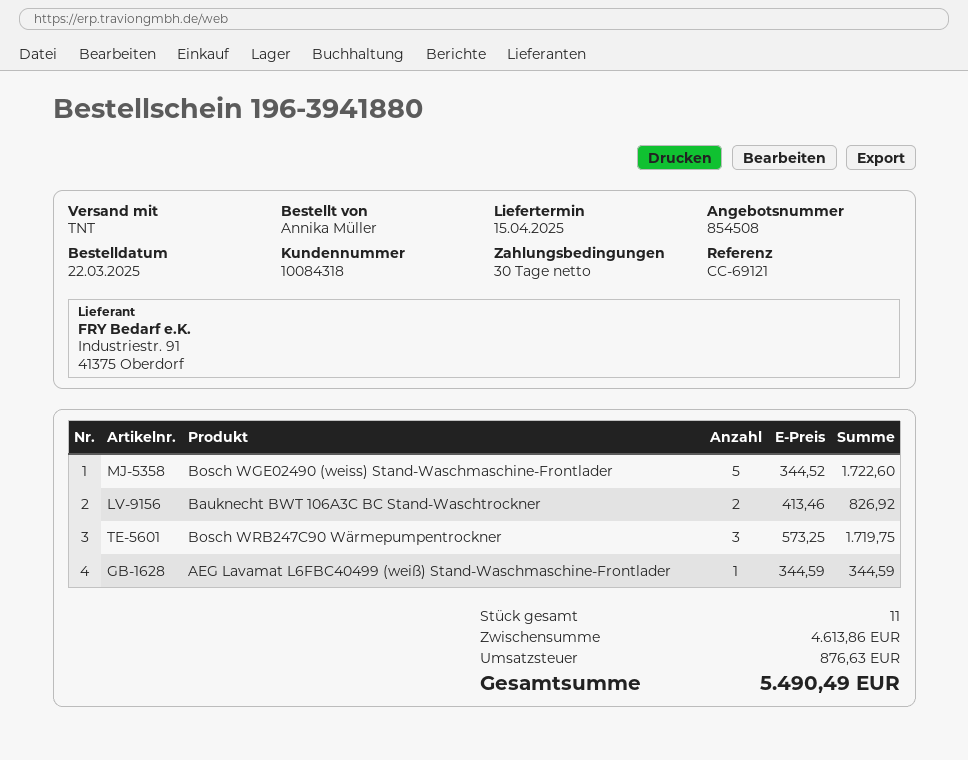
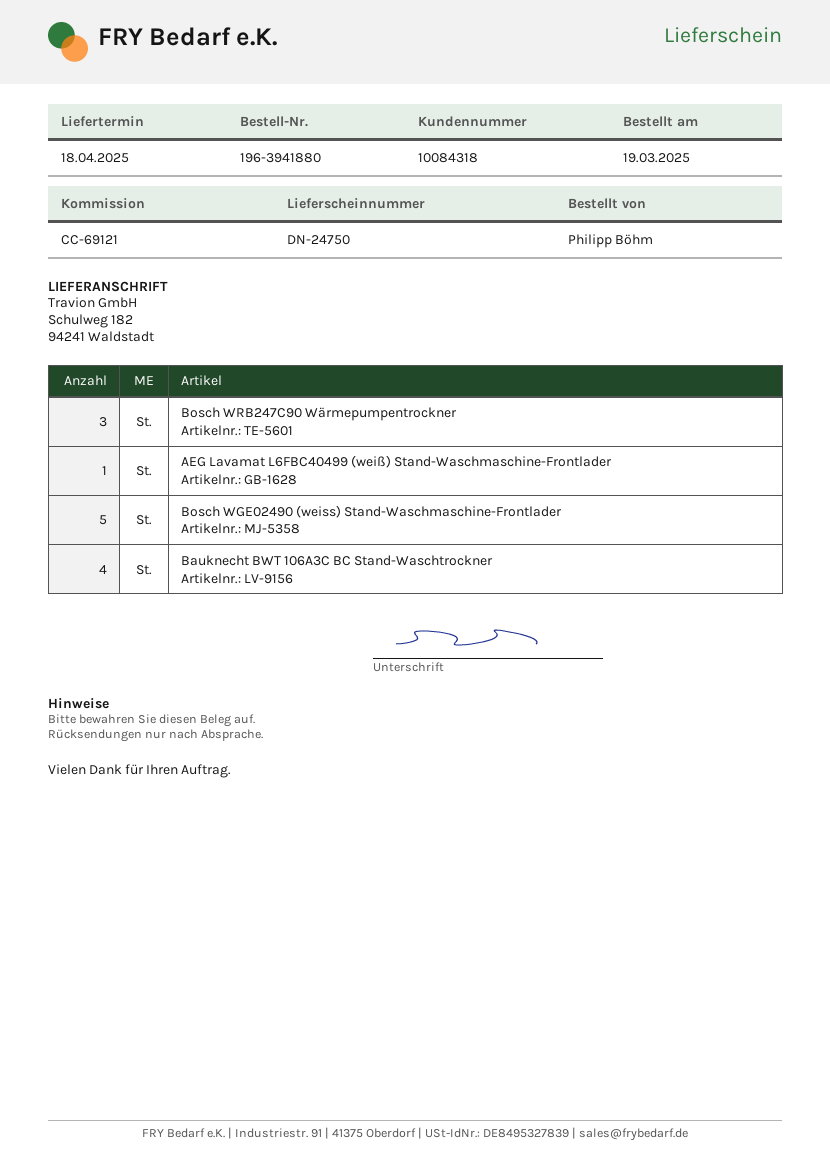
order date: 2025-03-22 -> 2025-03-19
delivery date: 2025-04-15 -> 2025-04-18
ordered by: Annika Müller -> Philipp Böhm
Bauknecht BWT 106A3C BC Stand-Waschtrockner: 2 -> 4

